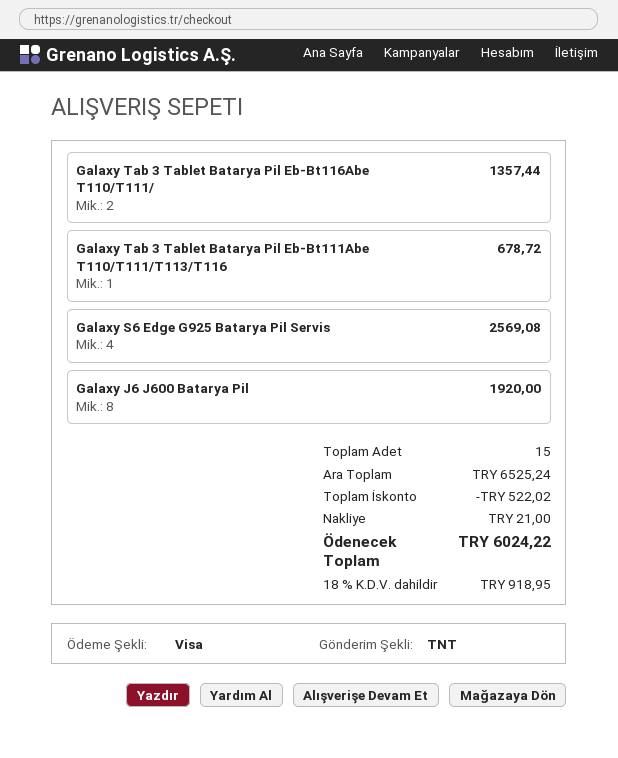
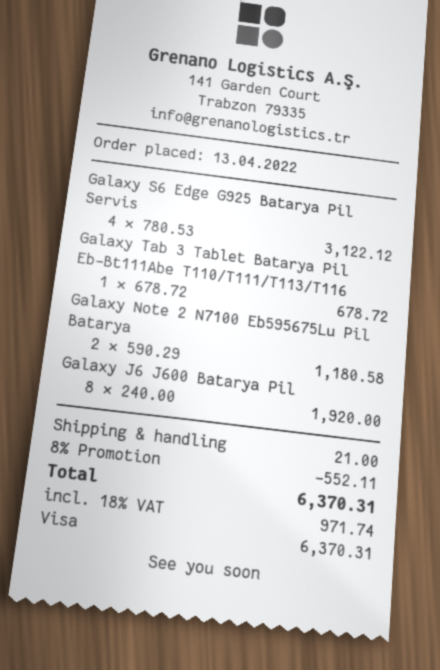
Galaxy Tab 3 Tablet Batarya Pil Eb-Bt116Abe T110/T111/: 2 for 1357.44 -> none
Galaxy S6 Edge G925 Batarya Pil Servis: 4 for 2569.08 -> 4 for 3122.12
Galaxy Note 2 N7100 Eb595675Lu Pil Batarya: none -> 2 for 1180.58
discount: 522.02 -> 552.11
tax: 18% = 918.95 -> 18% = 971.74
total: 6024.22 -> 6370.31

